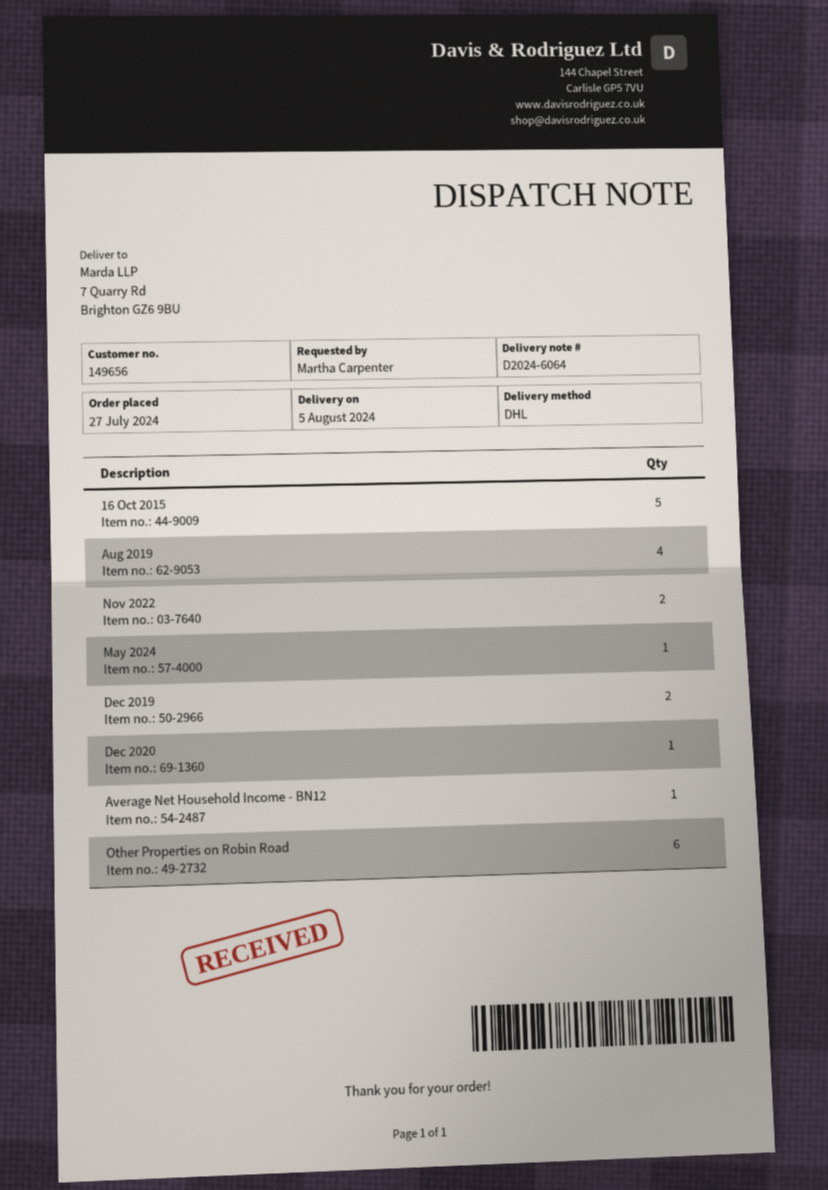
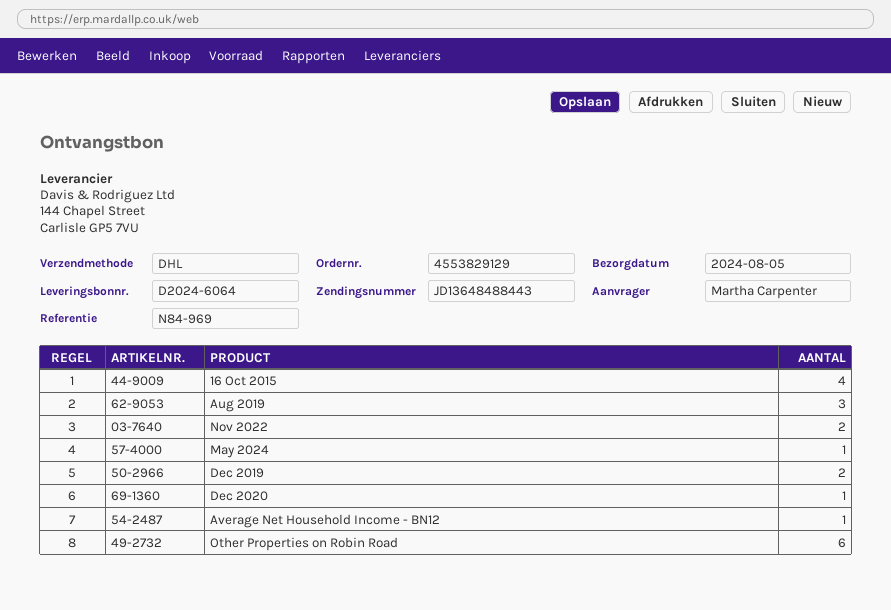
16 Oct 2015: 5 -> 4
Aug 2019: 4 -> 3

